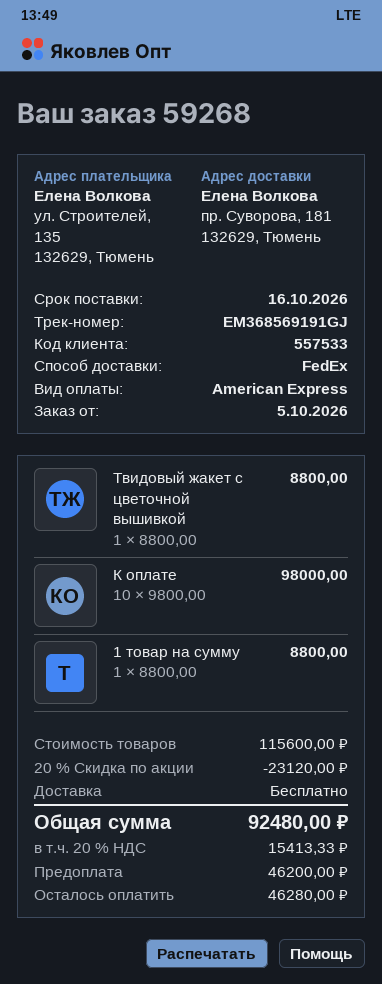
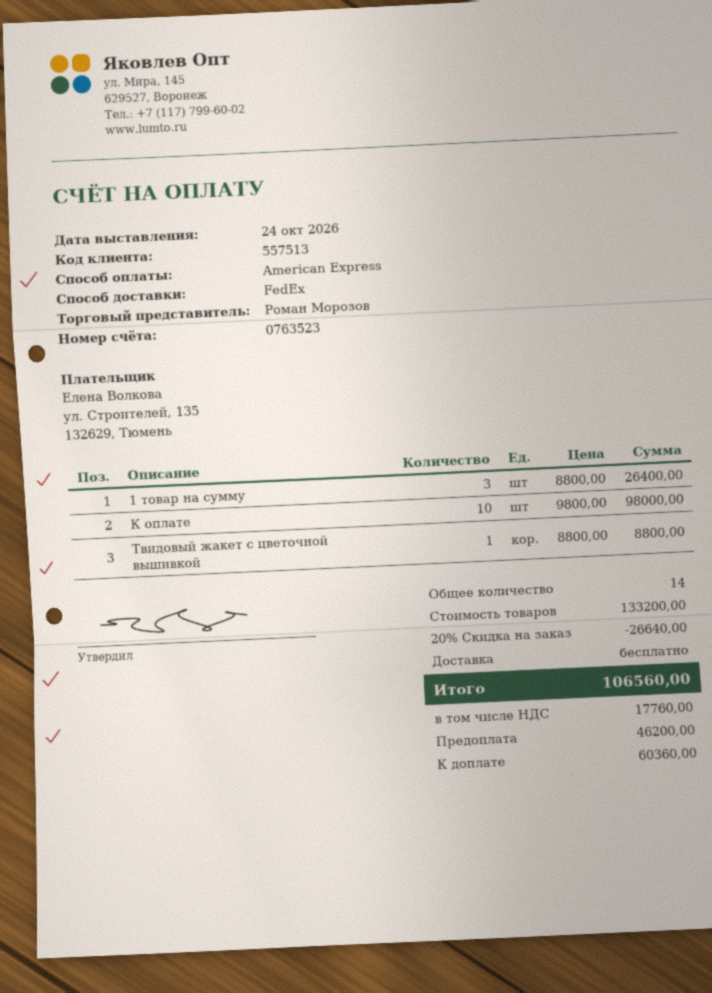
customer number: 557533 -> 557513
1 товар на сумму: 1 x 8800.00 = 8800.00 -> 3 x 8800.00 = 26400.00
subtotal: 115600.00 -> 133200.00
discount: 20% = 23120.00 -> 20% = 26640.00
tax: 15413.33 -> 17760.00
total: 92480.00 -> 106560.00
balance: 46280.00 -> 60360.00

